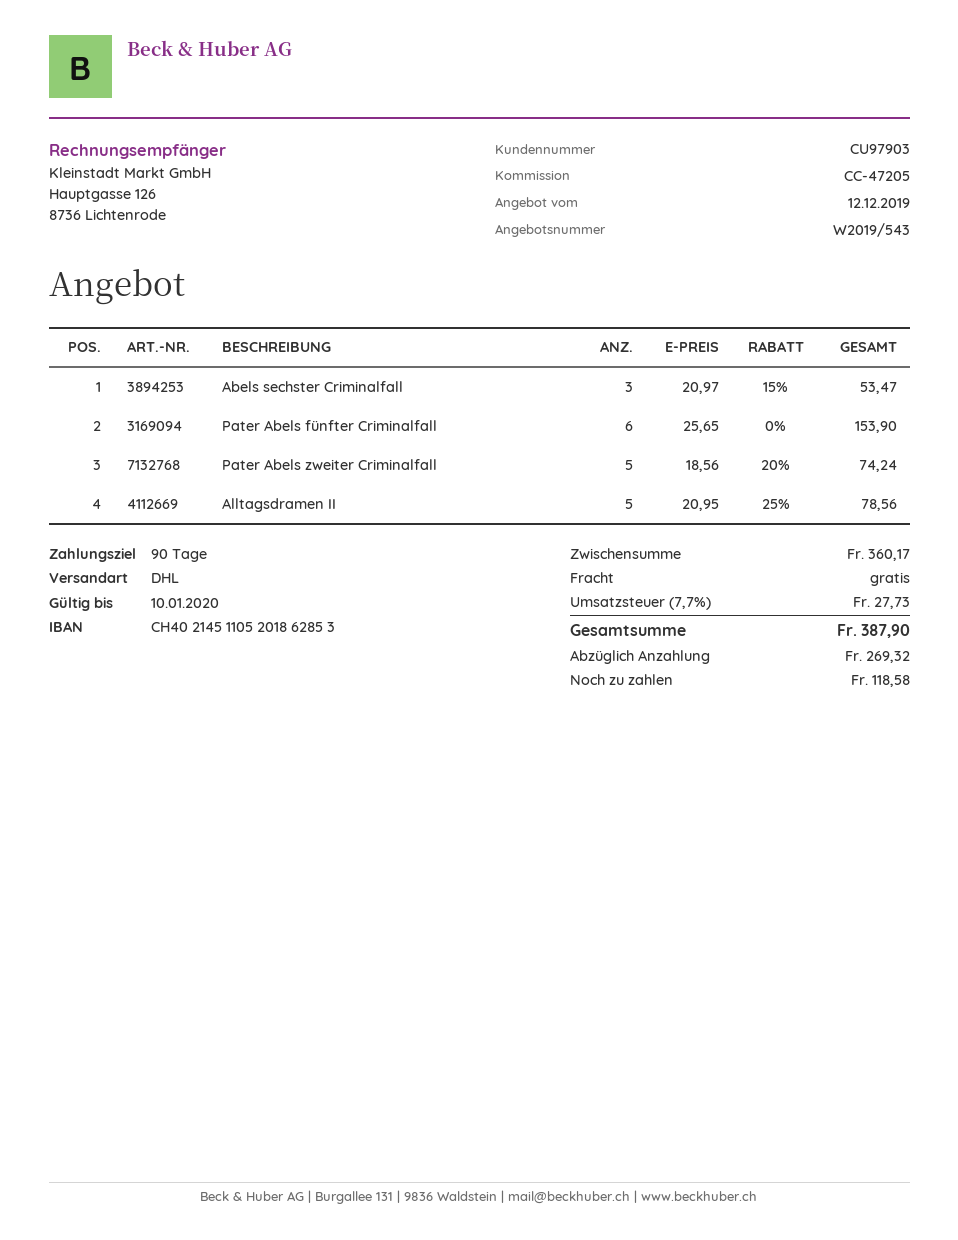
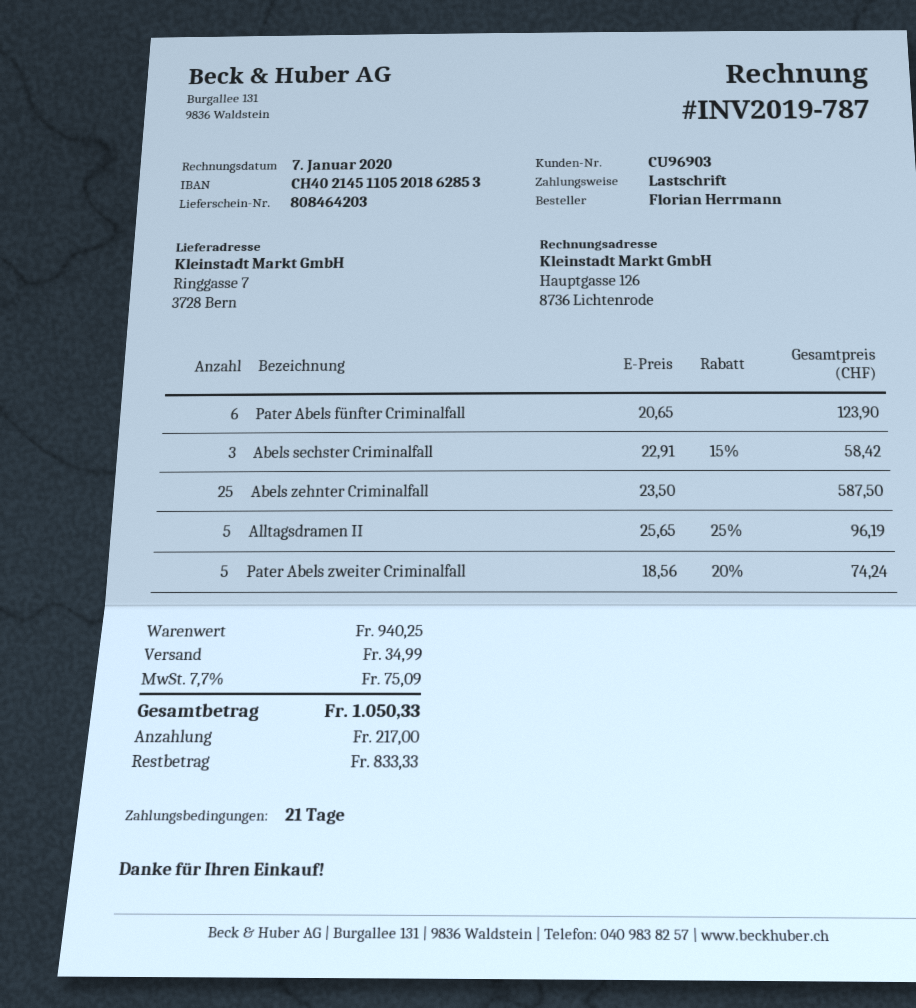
payment terms: 90 days -> 21 days
customer number: CU97903 -> CU96903
Abels sechster Criminalfall: 3 x 20.97 - 15% = 53.47 -> 3 x 22.91 - 15% = 58.42
Pater Abels fünfter Criminalfall: 6 x 25.65 = 153.90 -> 6 x 20.65 = 123.90
Alltagsdramen II: 5 x 20.95 - 25% = 78.56 -> 5 x 25.65 - 25% = 96.19
Abels zehnter Criminalfall: none -> 25 x 23.50 = 587.50
subtotal: 360.17 -> 940.25
shipping: 0.00 -> 34.99
tax: 7.7% = 27.73 -> 7.7% = 75.09
total: 387.90 -> 1050.33
deposit: 269.32 -> 217.00
balance: 118.58 -> 833.33

